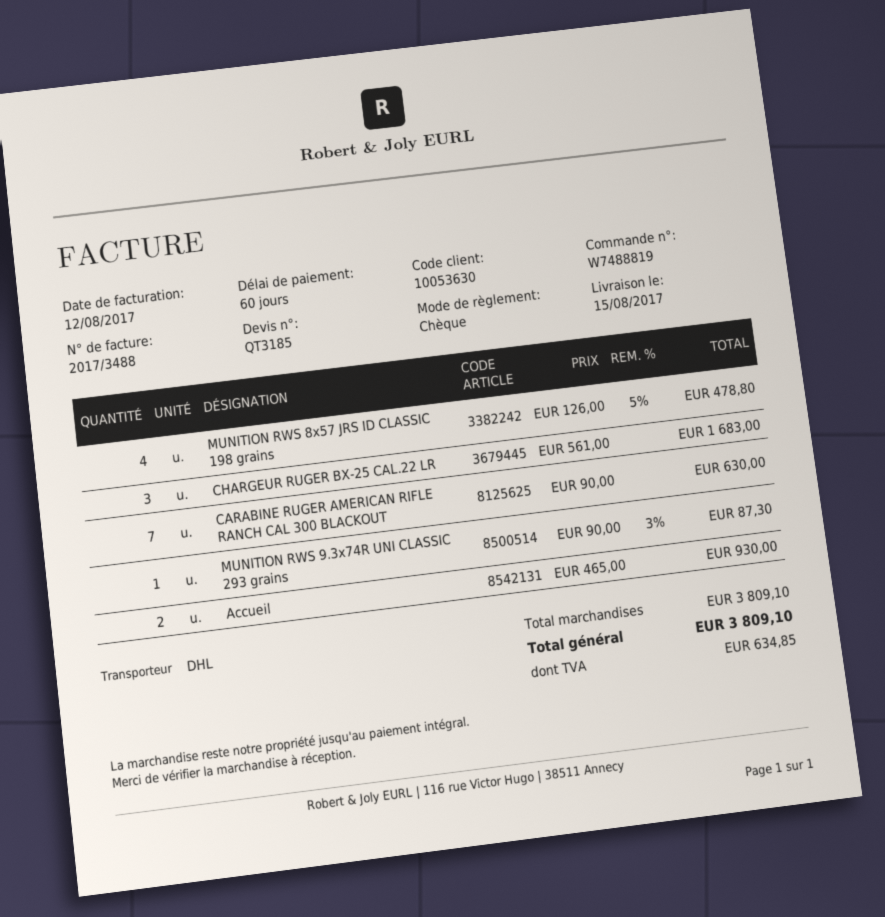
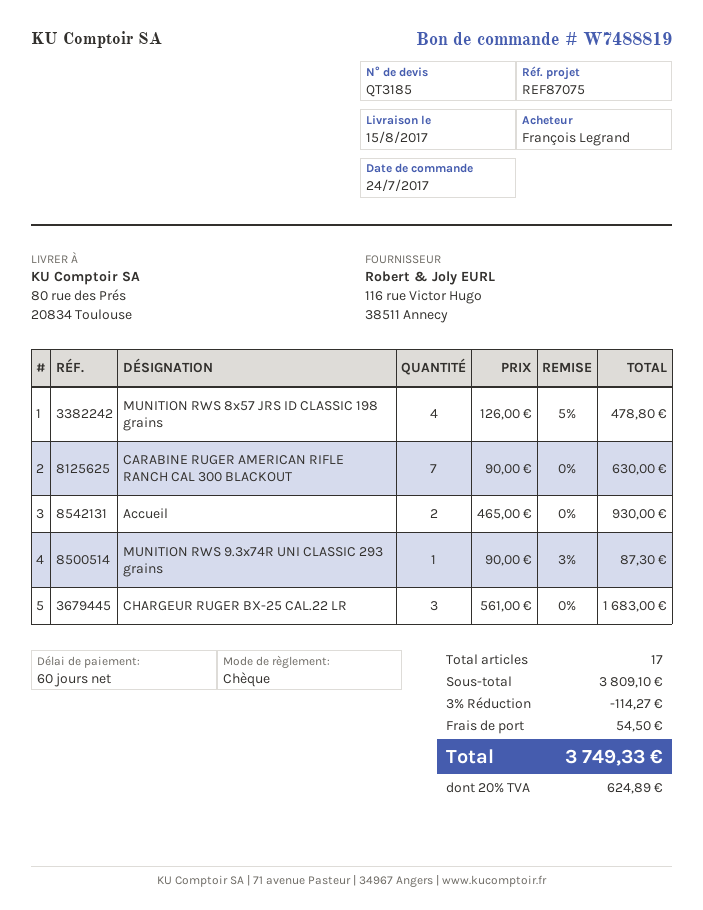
discount: none -> 3% = 114.27
shipping: none -> 54.50
tax: 634.85 -> 624.89
total: 3809.10 -> 3749.33

